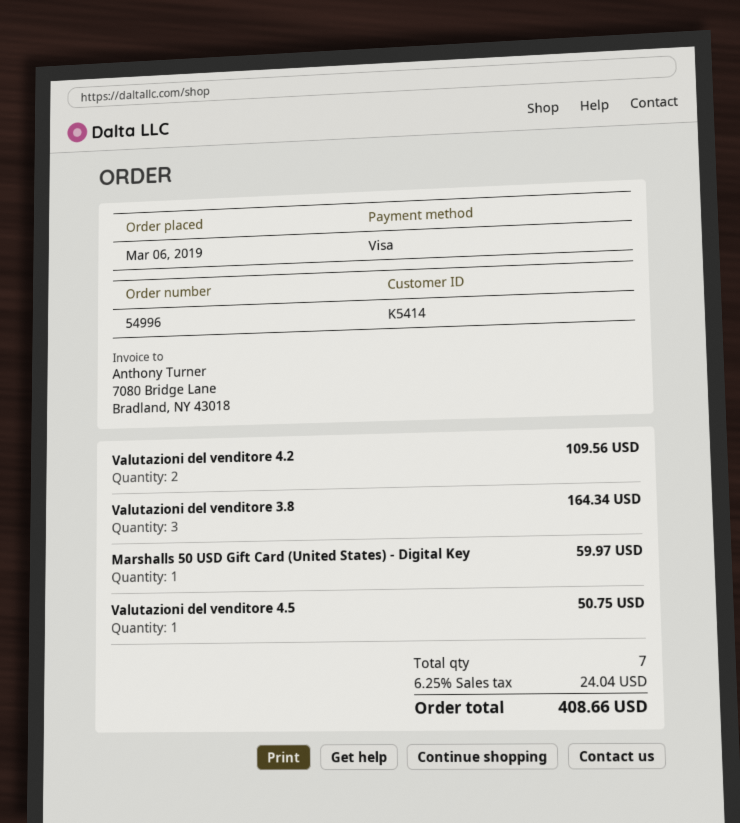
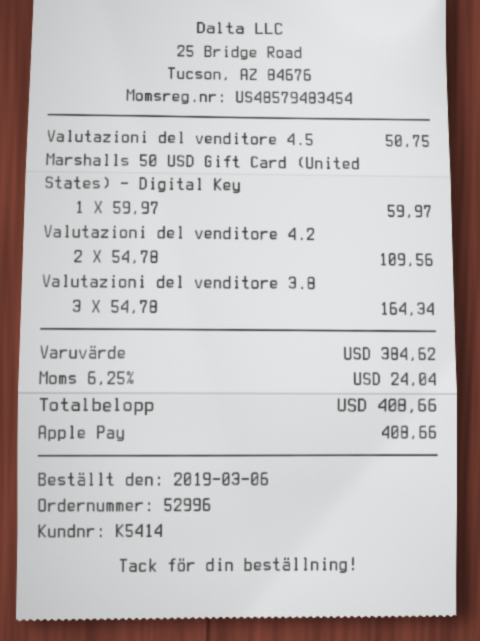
order number: 54996 -> 52996
payment method: Visa -> Apple Pay

